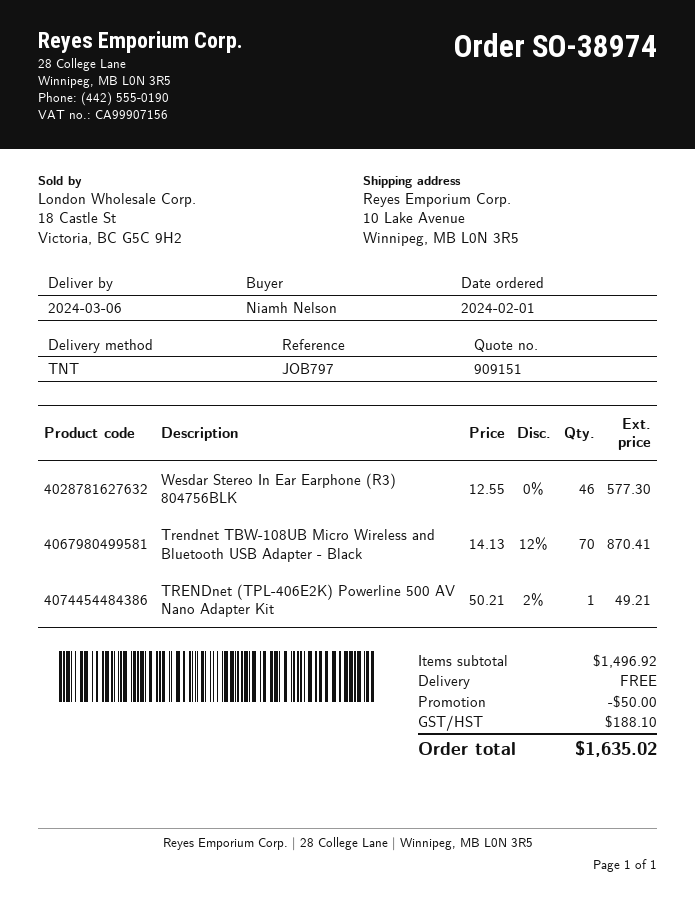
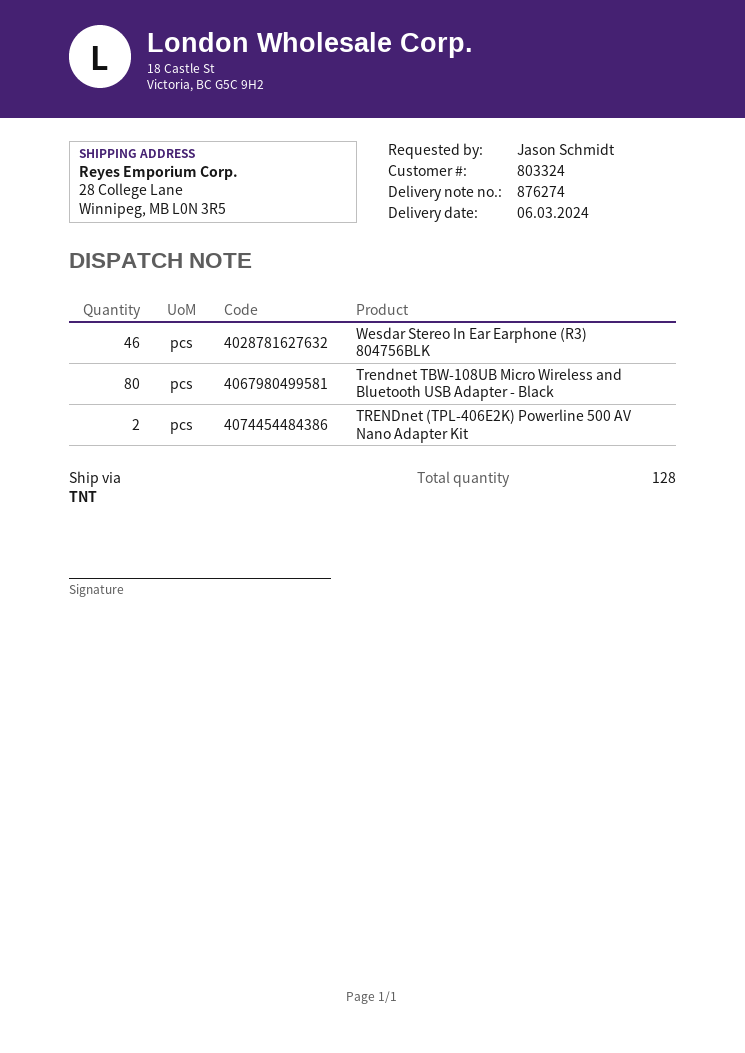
ordered by: Niamh Nelson -> Jason Schmidt
ship to: 10 Lake Avenue, Winnipeg, MB L0N 3R5 -> 28 College Lane, Winnipeg, MB L0N 3R5
Trendnet TBW-108UB Micro Wireless and Bluetooth USB Adapter - Black: 70 -> 80
TRENDnet (TPL-406E2K) Powerline 500 AV Nano Adapter Kit: 1 -> 2

